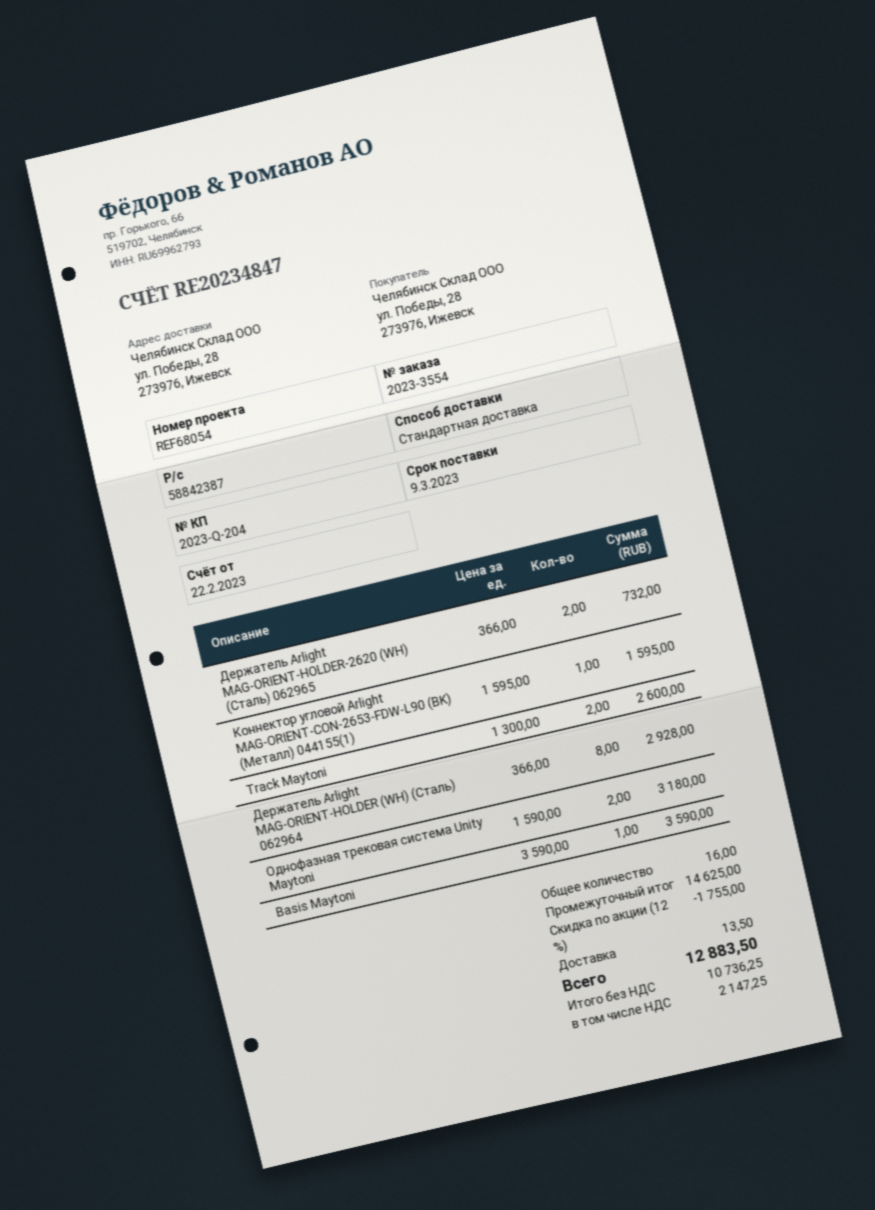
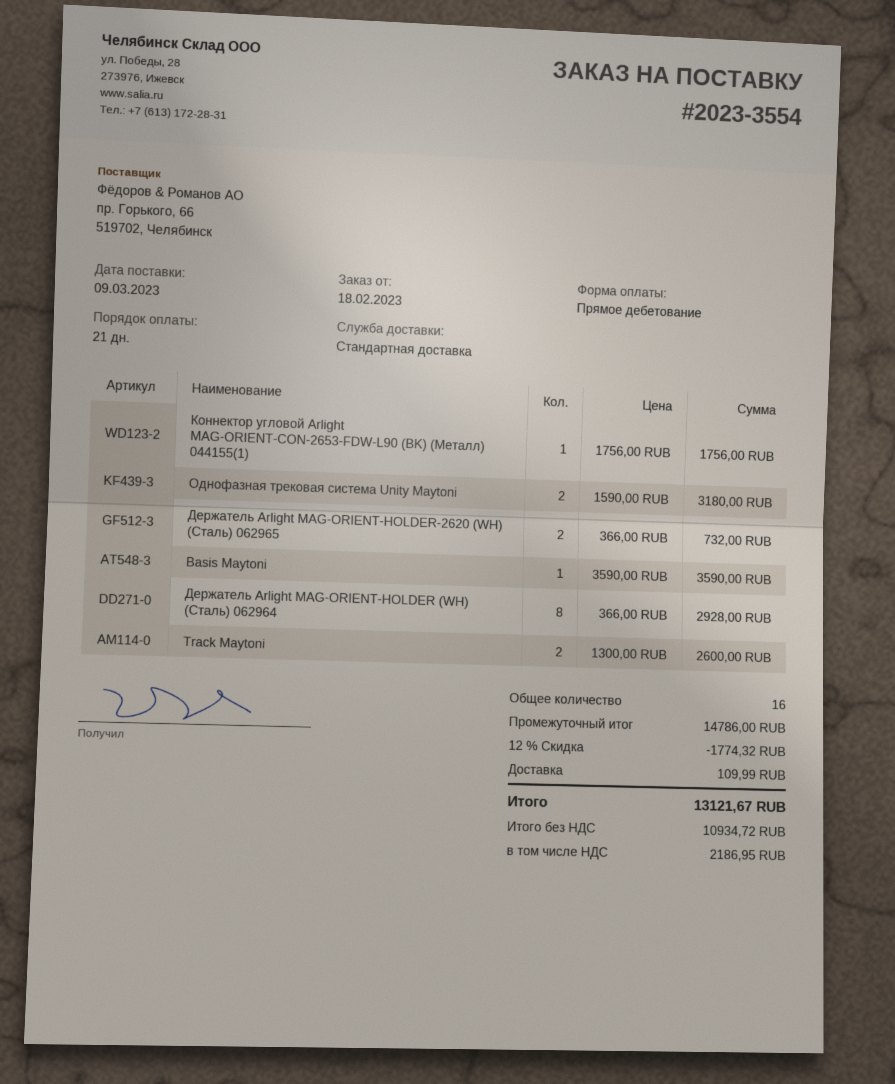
Коннектор угловой Arlight MAG-ORIENT-CON-2653-FDW-L90 (BK) (Металл) 044155(1): 1 x 1595.00 = 1595.00 -> 1 x 1756.00 = 1756.00
subtotal: 14625.00 -> 14786.00
discount: 12% = 1755.00 -> 12% = 1774.32
shipping: 13.50 -> 109.99
net: 10736.25 -> 10934.72
tax: 2147.25 -> 2186.95
total: 12883.50 -> 13121.67

